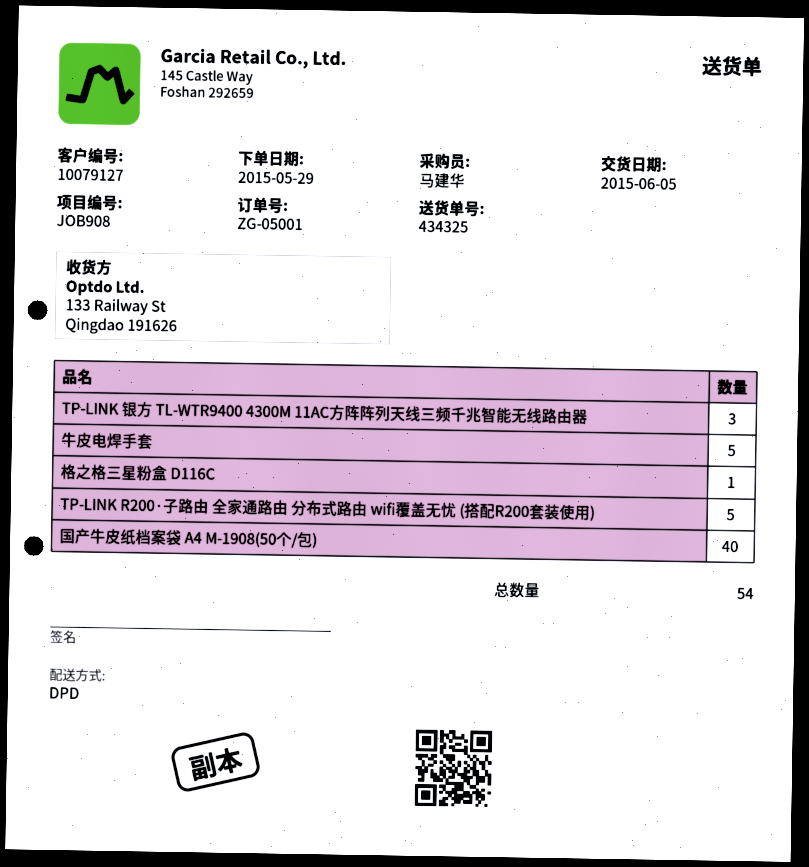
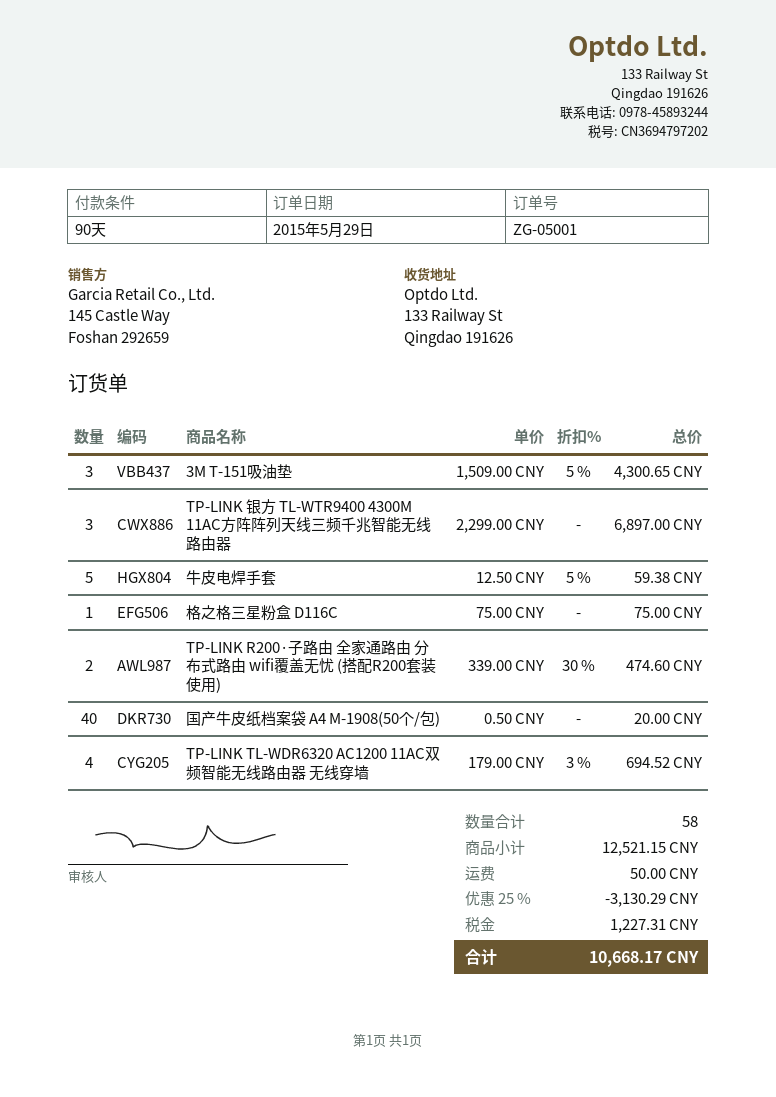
TP-LINK R200·子路由 全家通路由 分布式路由 wifi覆盖无忧 (搭配R200套装使用): 5 -> 2
3M T-151吸油垫: none -> 3
TP-LINK TL-WDR6320 AC1200 11AC双频智能无线路由器 无线穿墙: none -> 4
total quantity: 54 -> 58

